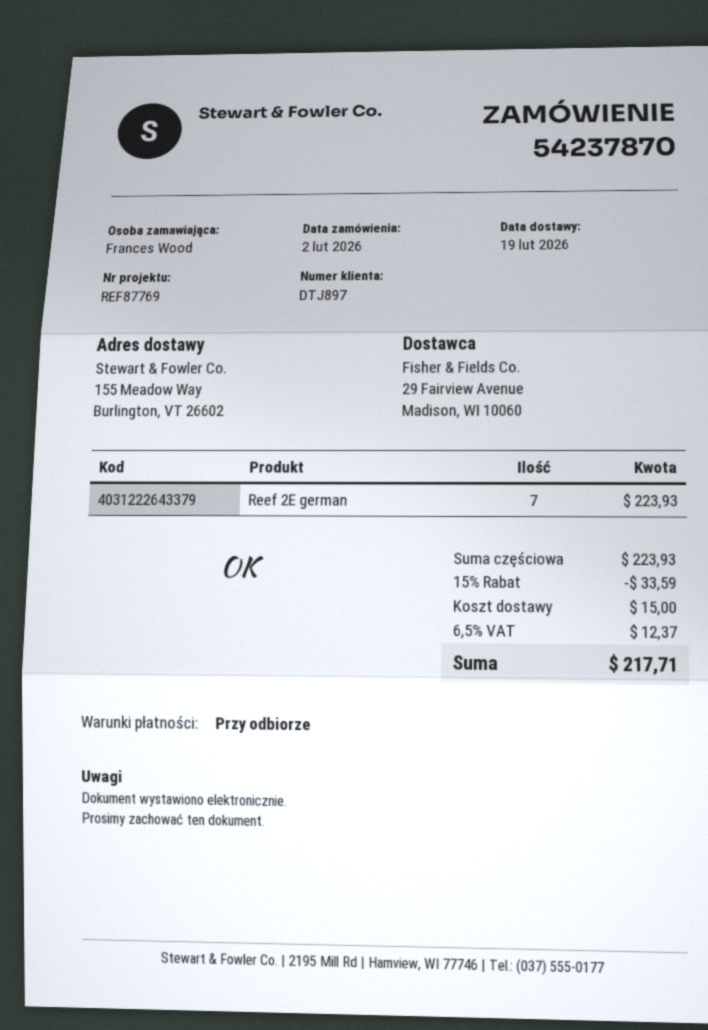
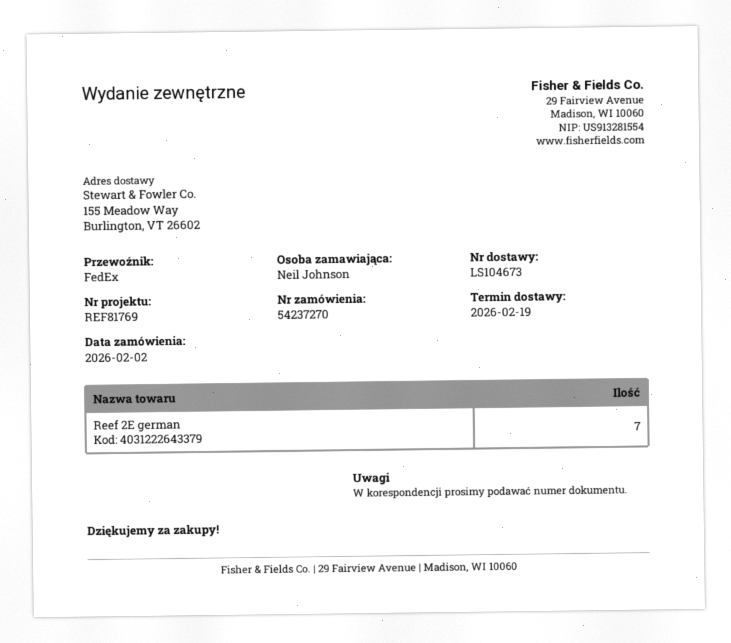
order number: 54237870 -> 54237270
reference: REF87769 -> REF81769
ordered by: Frances Wood -> Neil Johnson

